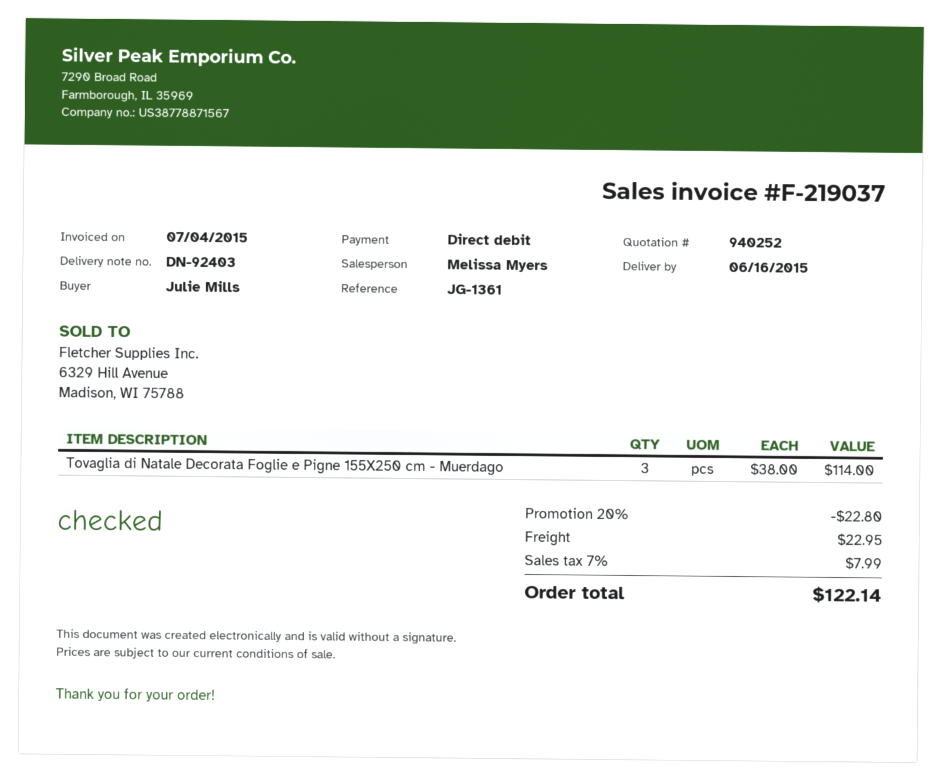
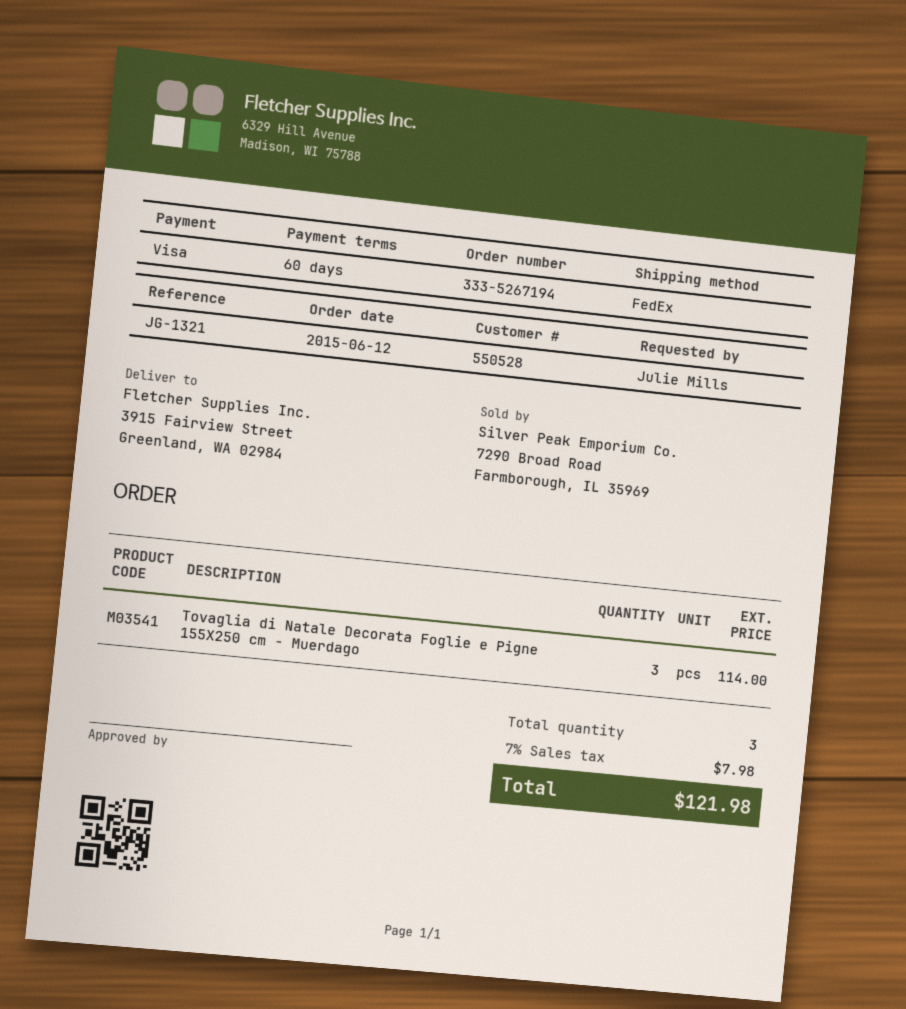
reference: JG-1361 -> JG-1321
payment method: direct debit -> Visa
discount: 20% = 22.80 -> none
shipping: 22.95 -> none
tax: 7% = 7.99 -> 7% = 7.98
total: 122.14 -> 121.98

